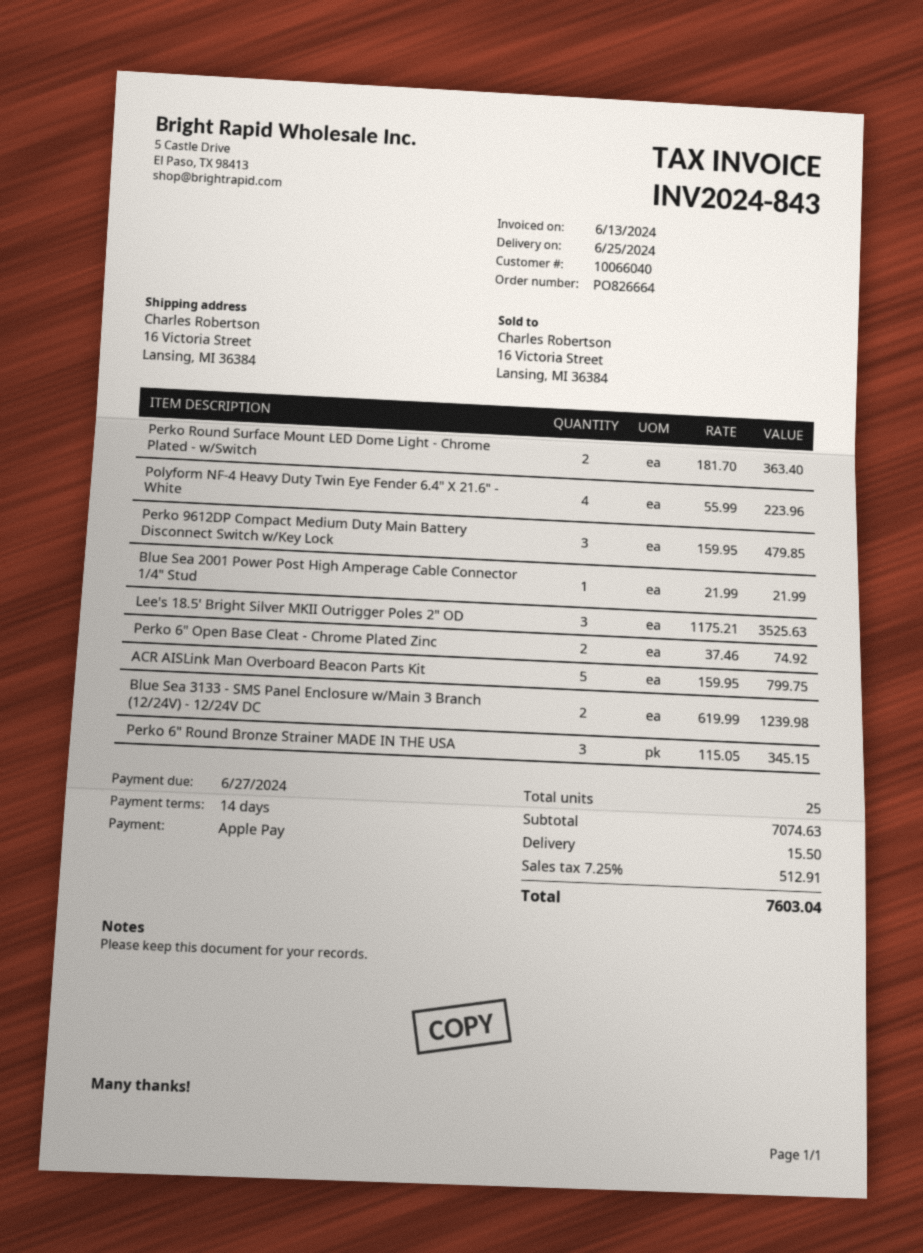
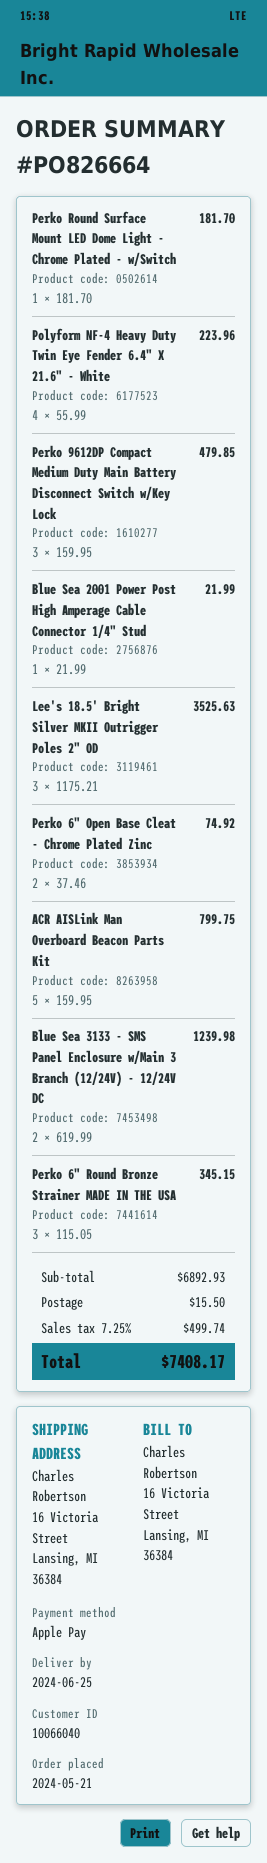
Perko Round Surface Mount LED Dome Light - Chrome Plated - w/Switch: 2 x 181.70 = 363.40 -> 1 x 181.70 = 181.70
subtotal: 7074.63 -> 6892.93
tax: 7.25% = 512.91 -> 7.25% = 499.74
total: 7603.04 -> 7408.17

